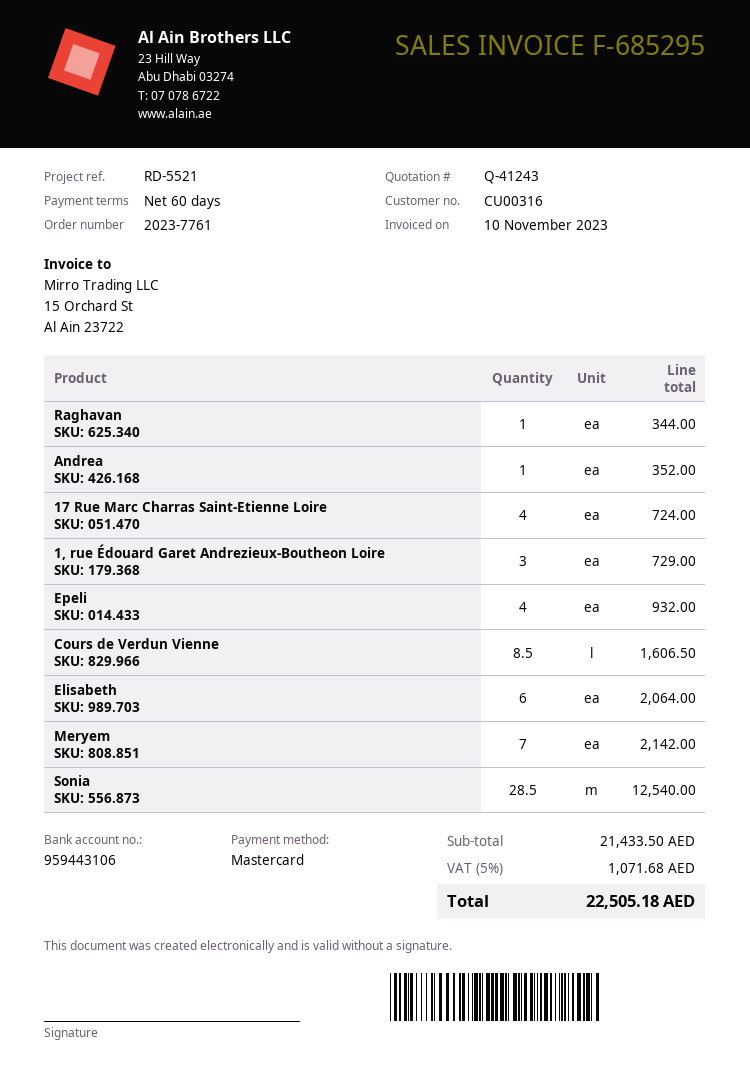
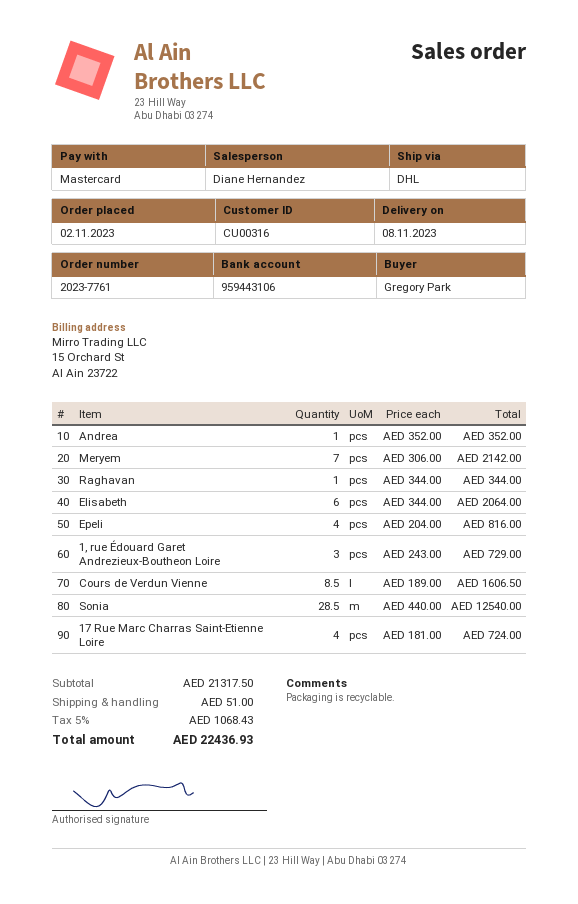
Epeli: 4 for 932.00 -> 4 for 816.00
subtotal: 21433.50 -> 21317.50
shipping: none -> 51.00
tax: 5% = 1071.68 -> 5% = 1068.43
total: 22505.18 -> 22436.93

